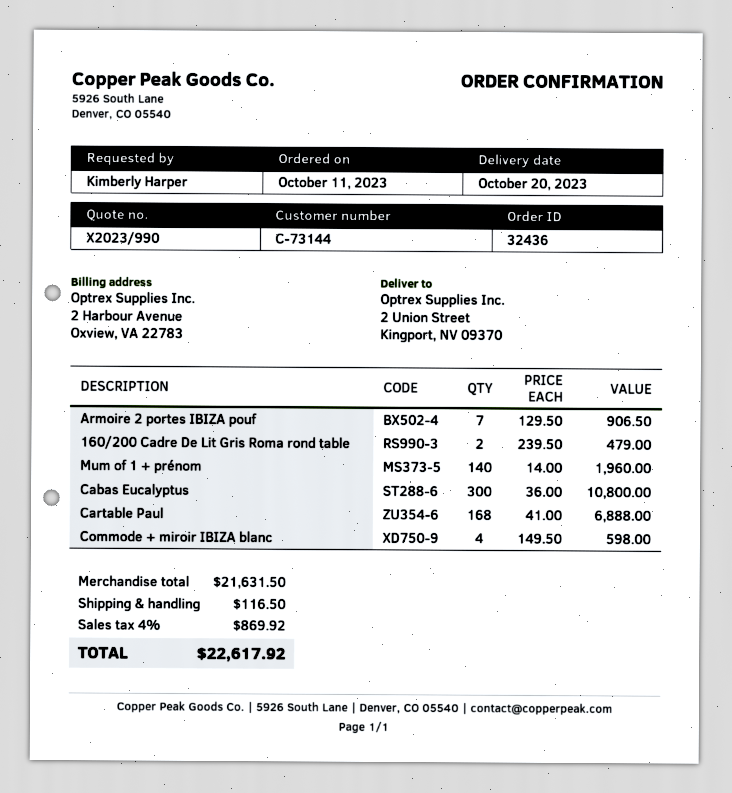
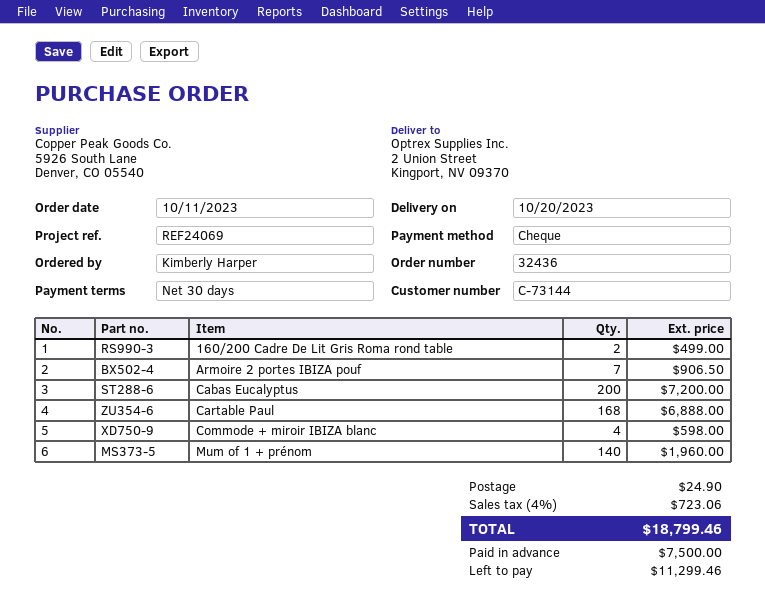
160/200 Cadre De Lit Gris Roma rond table: 2 for 479.00 -> 2 for 499.00
Cabas Eucalyptus: 300 for 10800.00 -> 200 for 7200.00
shipping: 116.50 -> 24.90
tax: 4% = 869.92 -> 4% = 723.06
total: 22617.92 -> 18799.46

